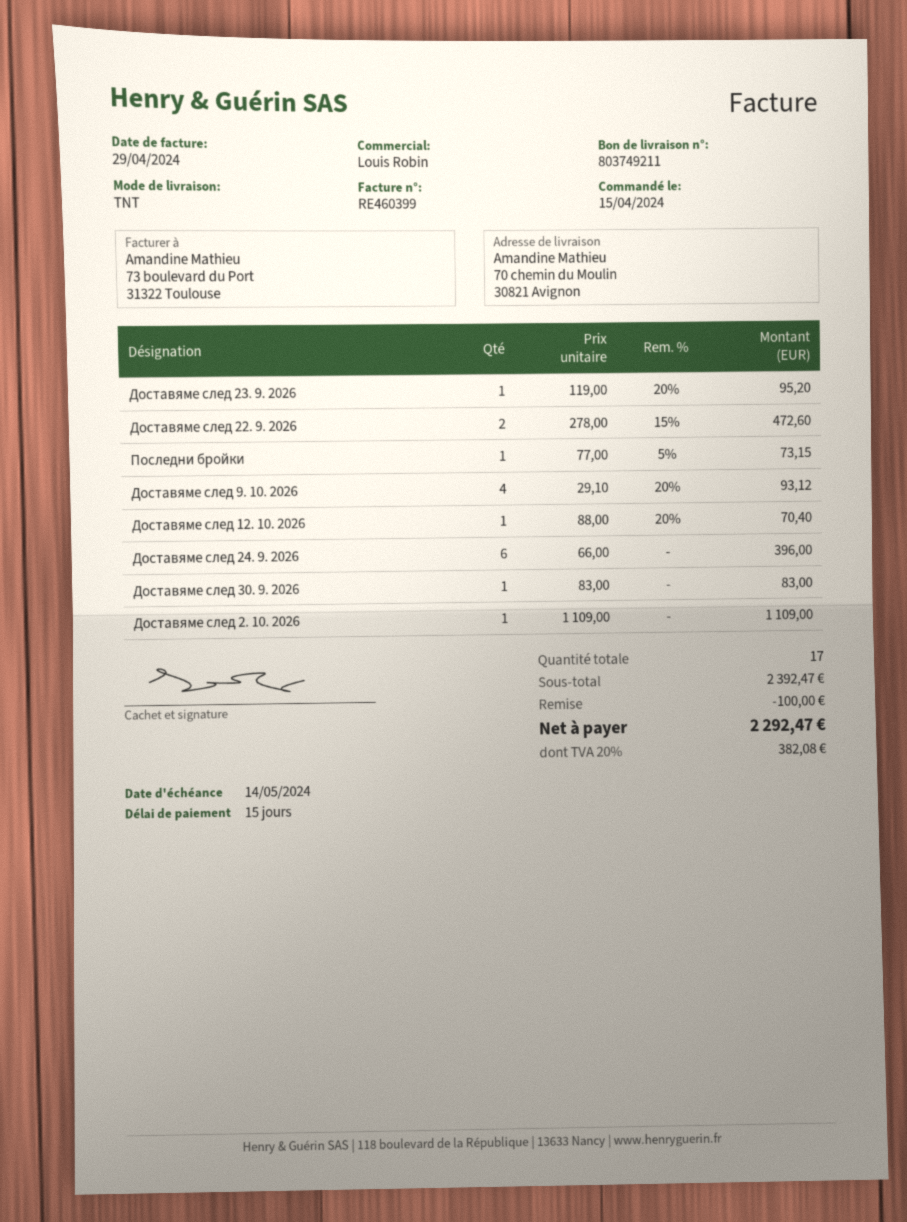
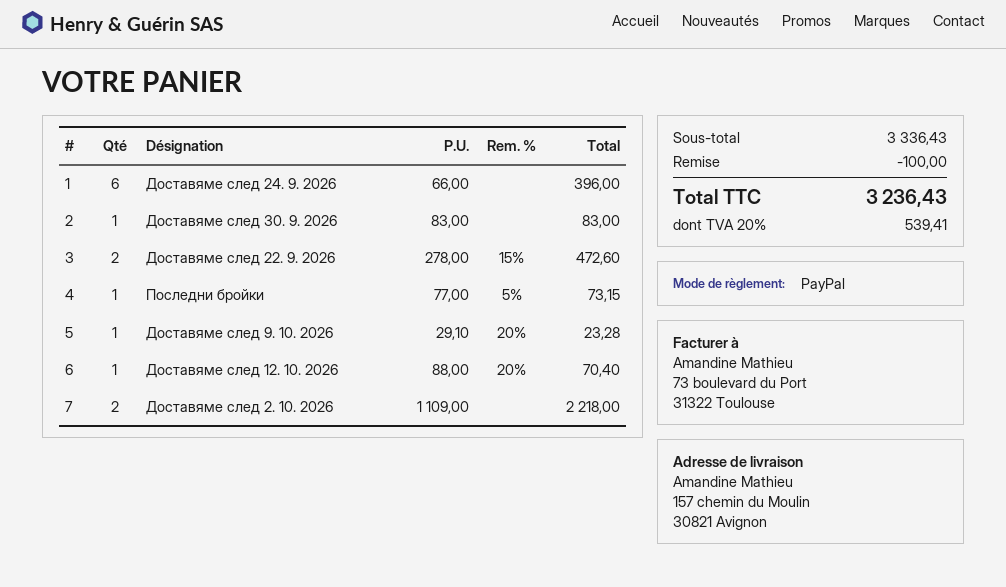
ship to: 70 chemin du Moulin, 30821 Avignon -> 157 chemin du Moulin, 30821 Avignon
Доставяме след 23. 9. 2026: 1 x 119.00 - 20% = 95.20 -> none
Доставяме след 9. 10. 2026: 4 x 29.10 - 20% = 93.12 -> 1 x 29.10 - 20% = 23.28
Доставяме след 2. 10. 2026: 1 x 1109.00 = 1109.00 -> 2 x 1109.00 = 2218.00
subtotal: 2392.47 -> 3336.43
tax: 20% = 382.08 -> 20% = 539.41
total: 2292.47 -> 3236.43

